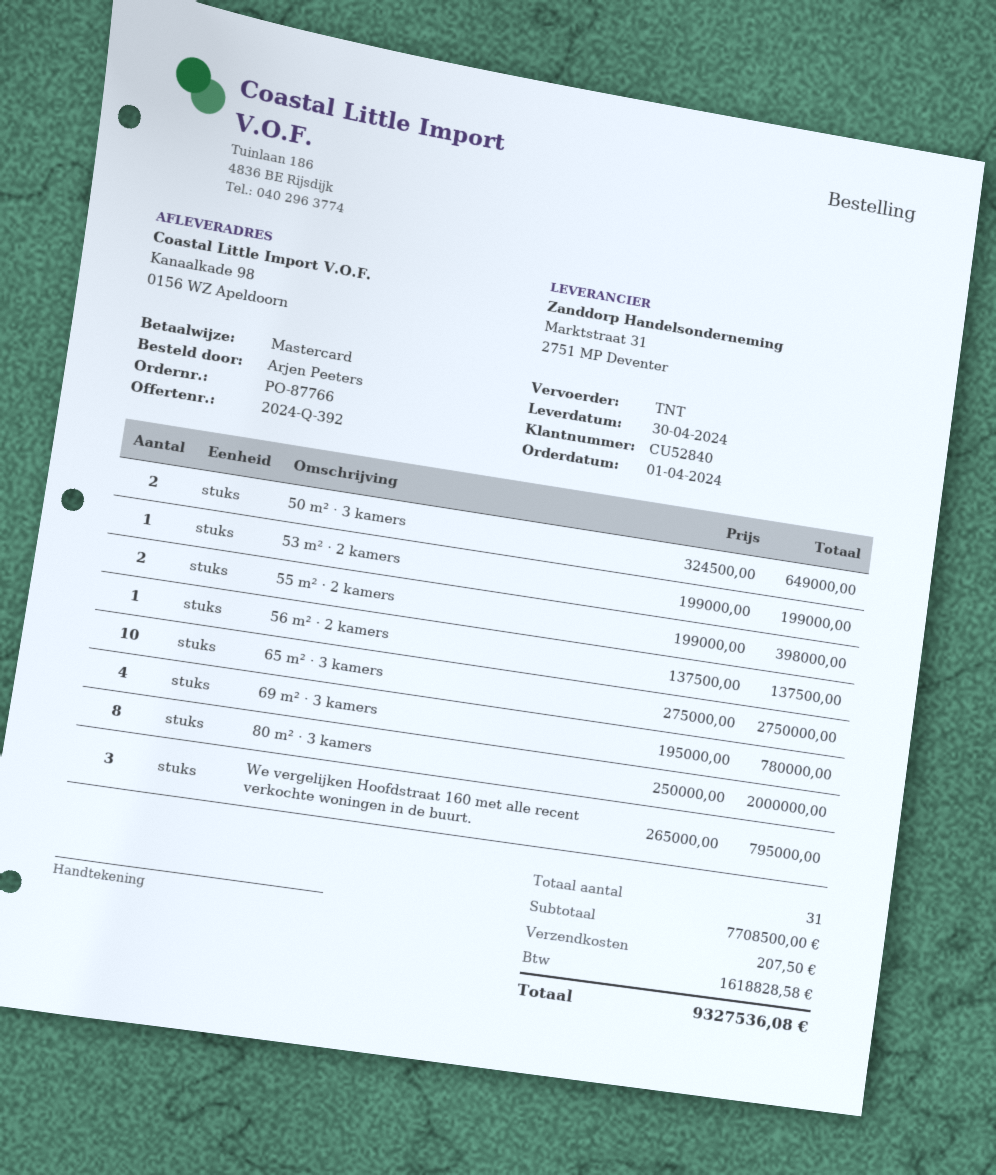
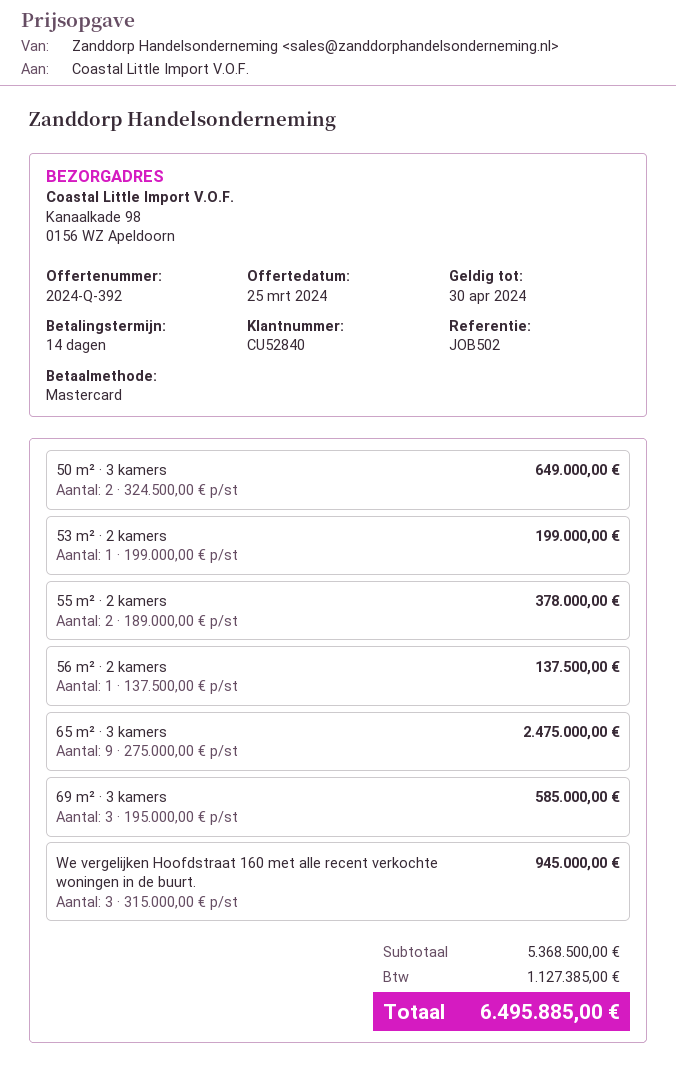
55 m² · 2 kamers: 2 x 199000.00 = 398000.00 -> 2 x 189000.00 = 378000.00
65 m² · 3 kamers: 10 x 275000.00 = 2750000.00 -> 9 x 275000.00 = 2475000.00
69 m² · 3 kamers: 4 x 195000.00 = 780000.00 -> 3 x 195000.00 = 585000.00
80 m² · 3 kamers: 8 x 250000.00 = 2000000.00 -> none
We vergelijken Hoofdstraat 160 met alle recent verkochte woningen in de buurt.: 3 x 265000.00 = 795000.00 -> 3 x 315000.00 = 945000.00
subtotal: 7708500.00 -> 5368500.00
shipping: 207.50 -> none
tax: 1618828.58 -> 1127385.00
total: 9327536.08 -> 6495885.00

